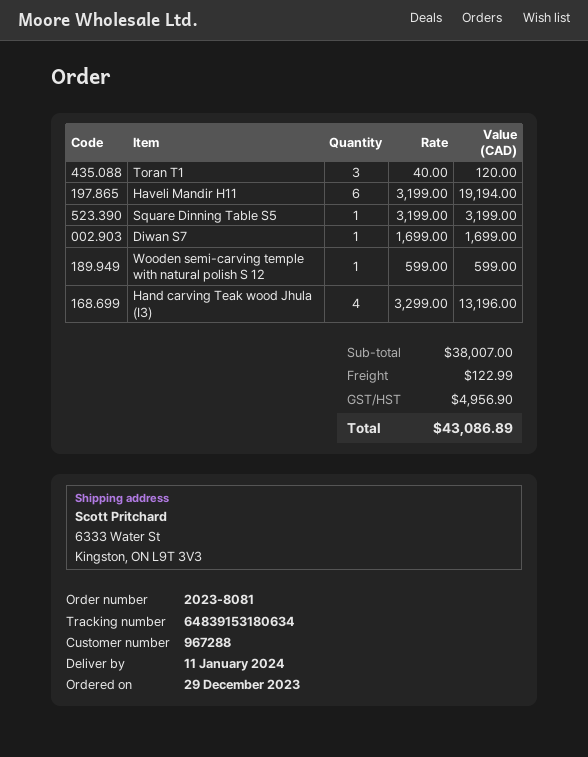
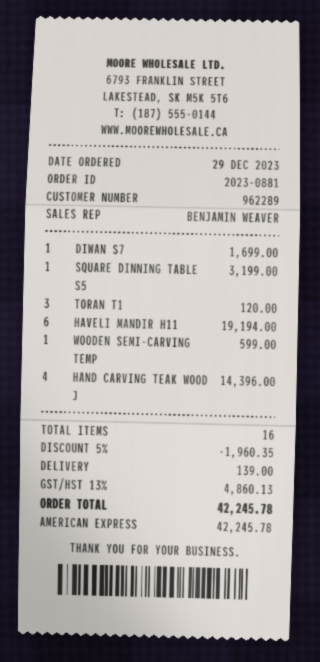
order number: 2023-8081 -> 2023-0881
customer number: 967288 -> 962289
Hand carving Teak wood Jhula (I3): 4 for 13196.00 -> 4 for 14396.00
discount: none -> 5% = 1960.35
shipping: 122.99 -> 139.00
tax: 4956.90 -> 4860.13
total: 43086.89 -> 42245.78

